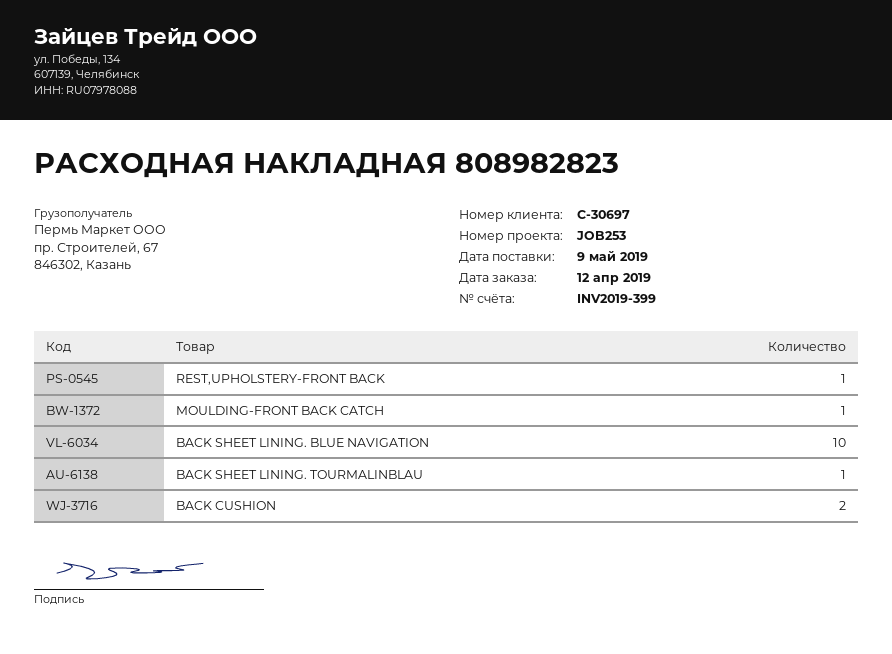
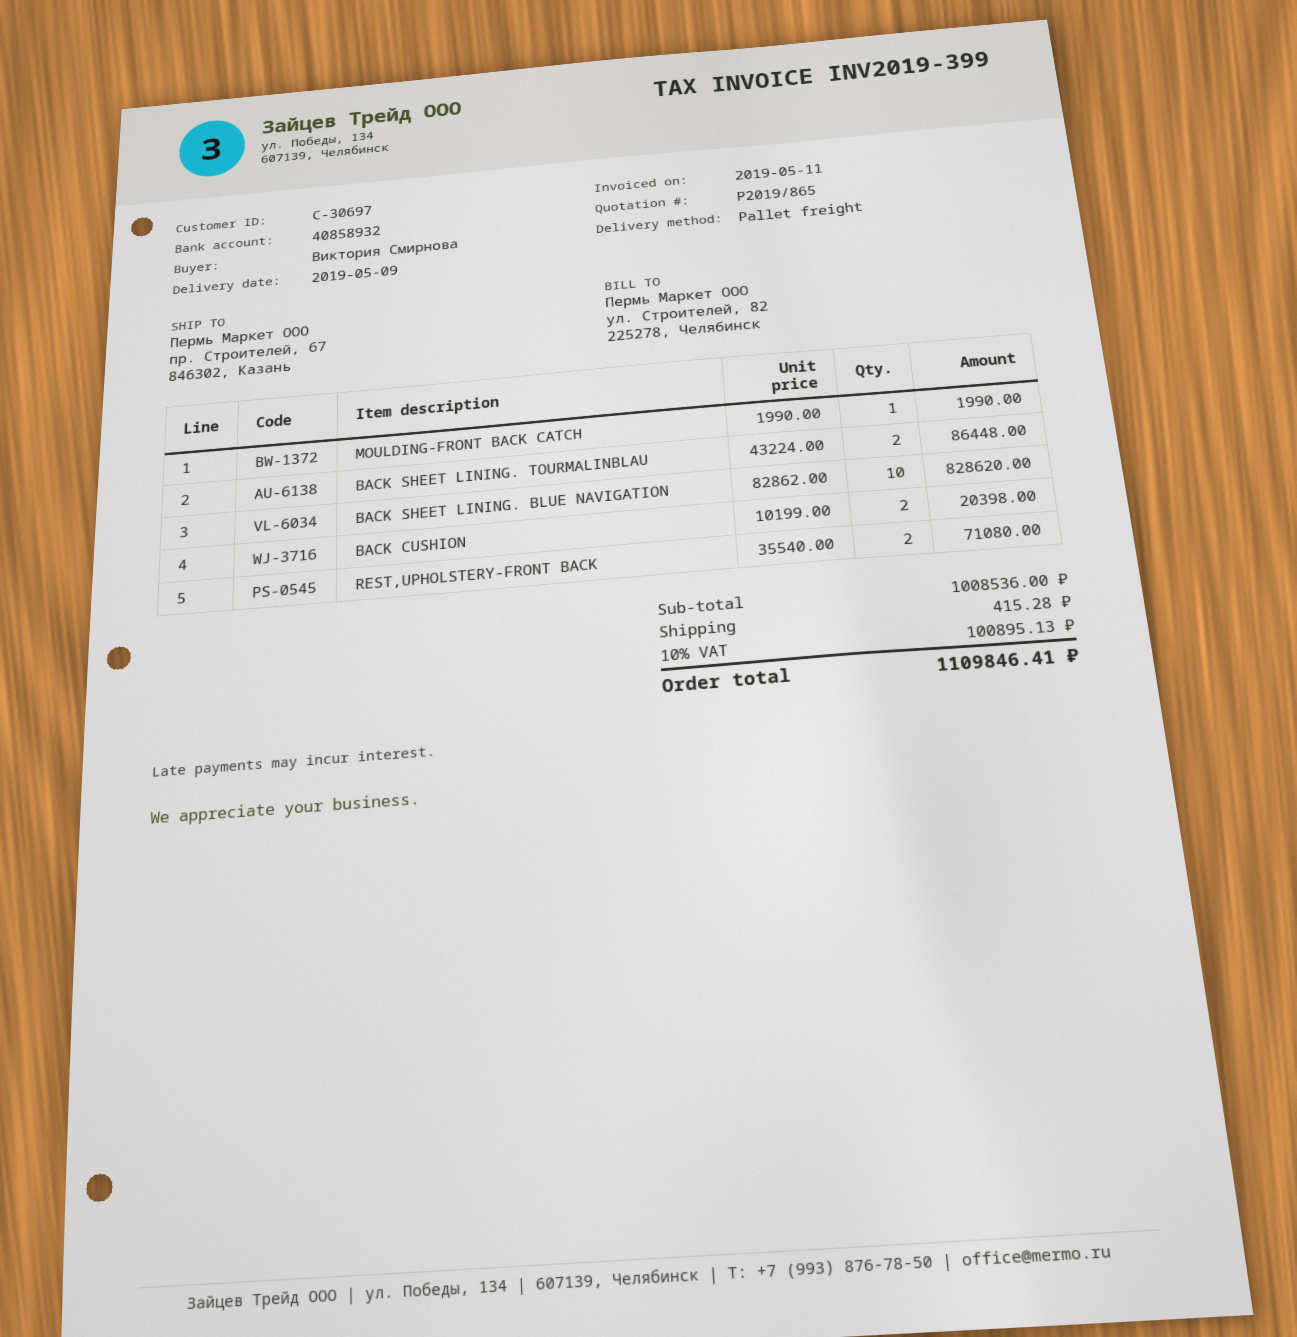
REST,UPHOLSTERY-FRONT BACK: 1 -> 2
BACK SHEET LINING. TOURMALINBLAU: 1 -> 2

